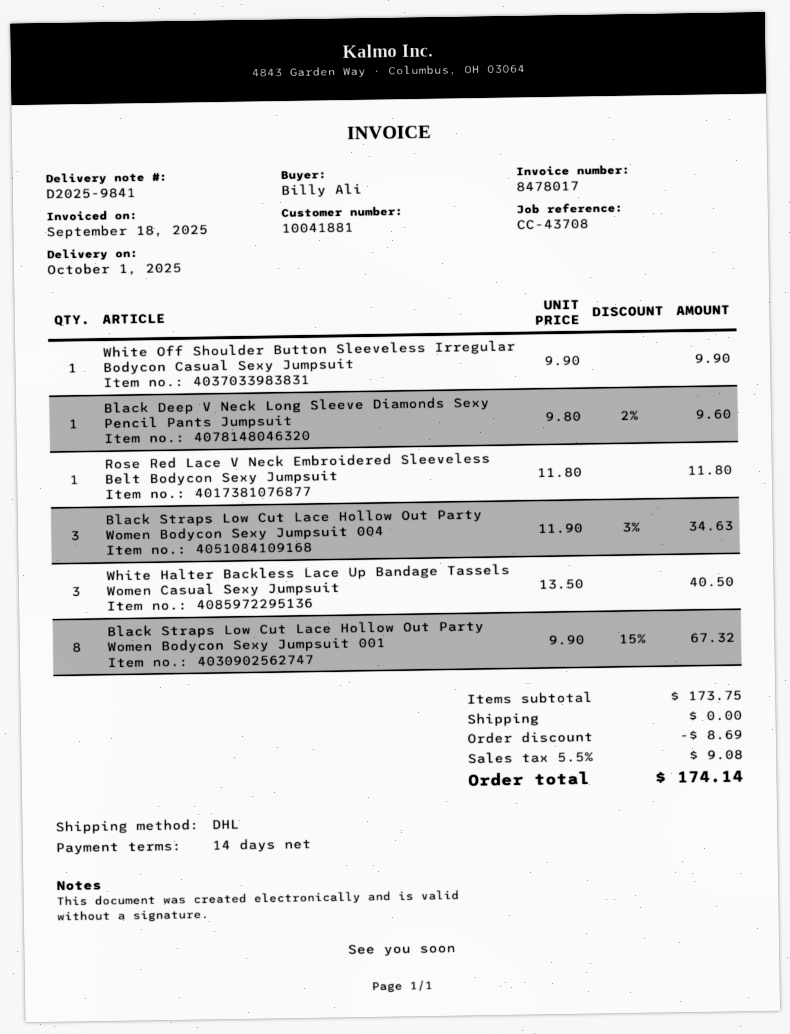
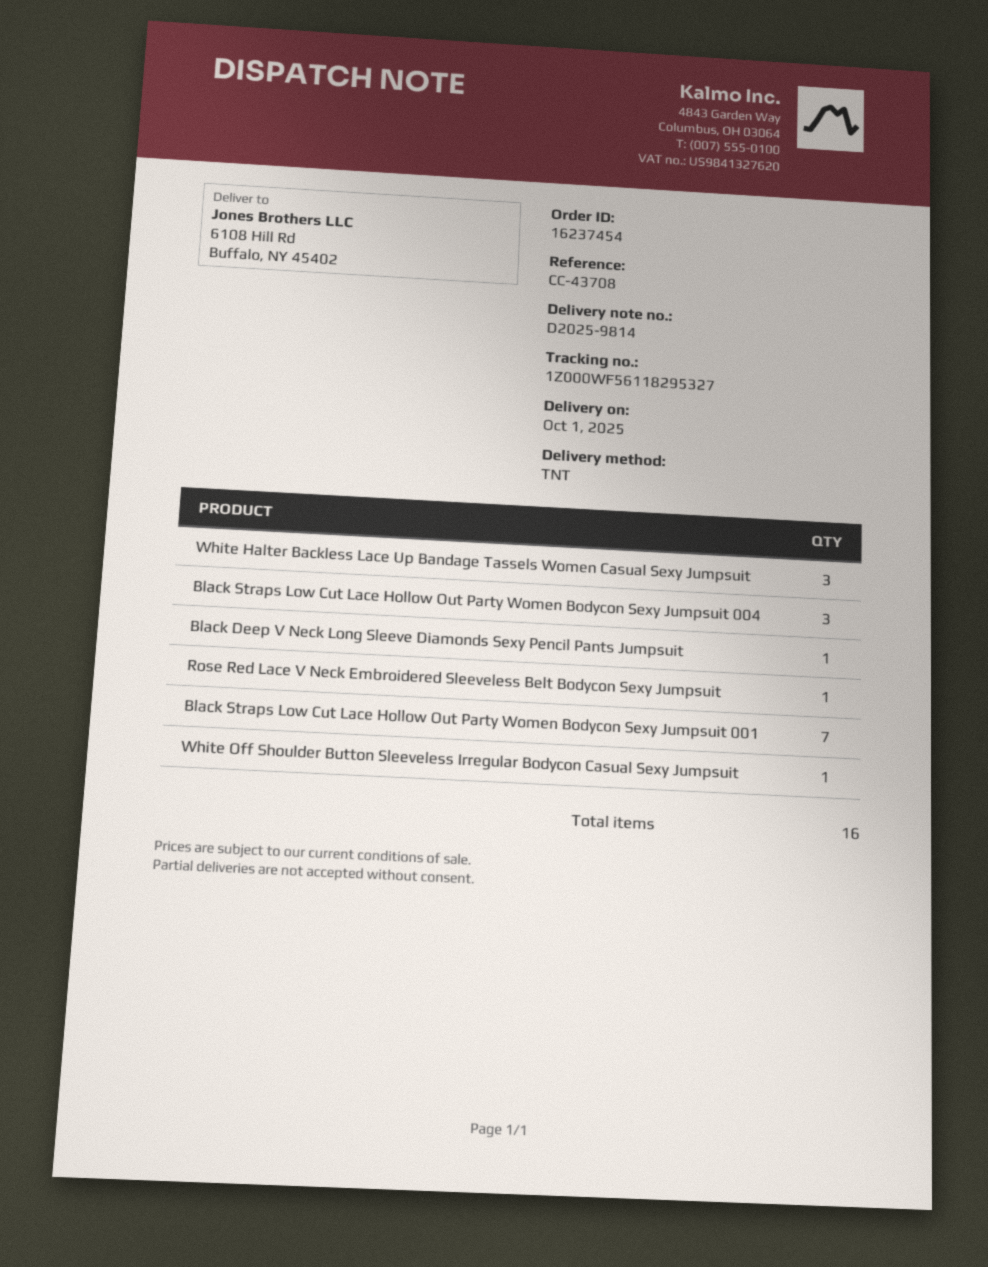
delivery note number: D2025-9841 -> D2025-9814
shipping method: DHL -> TNT
Black Straps Low Cut Lace Hollow Out Party Women Bodycon Sexy Jumpsuit 001: 8 -> 7

